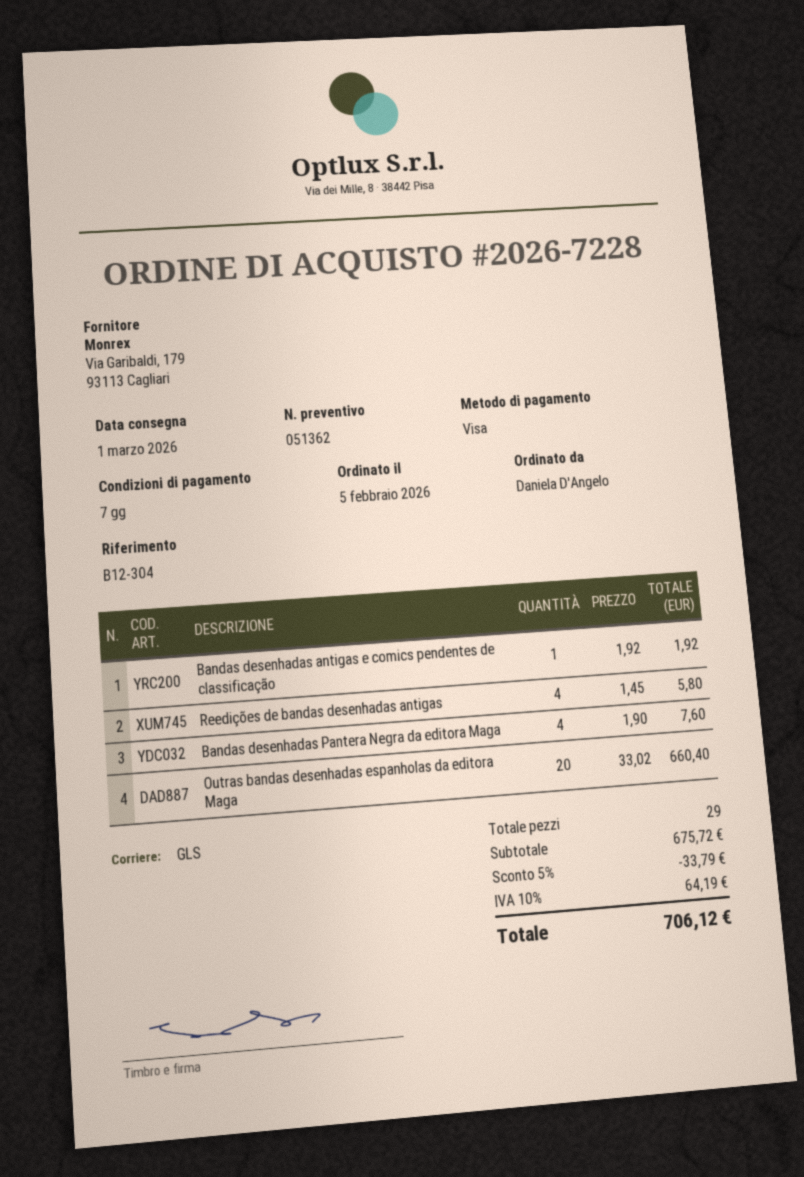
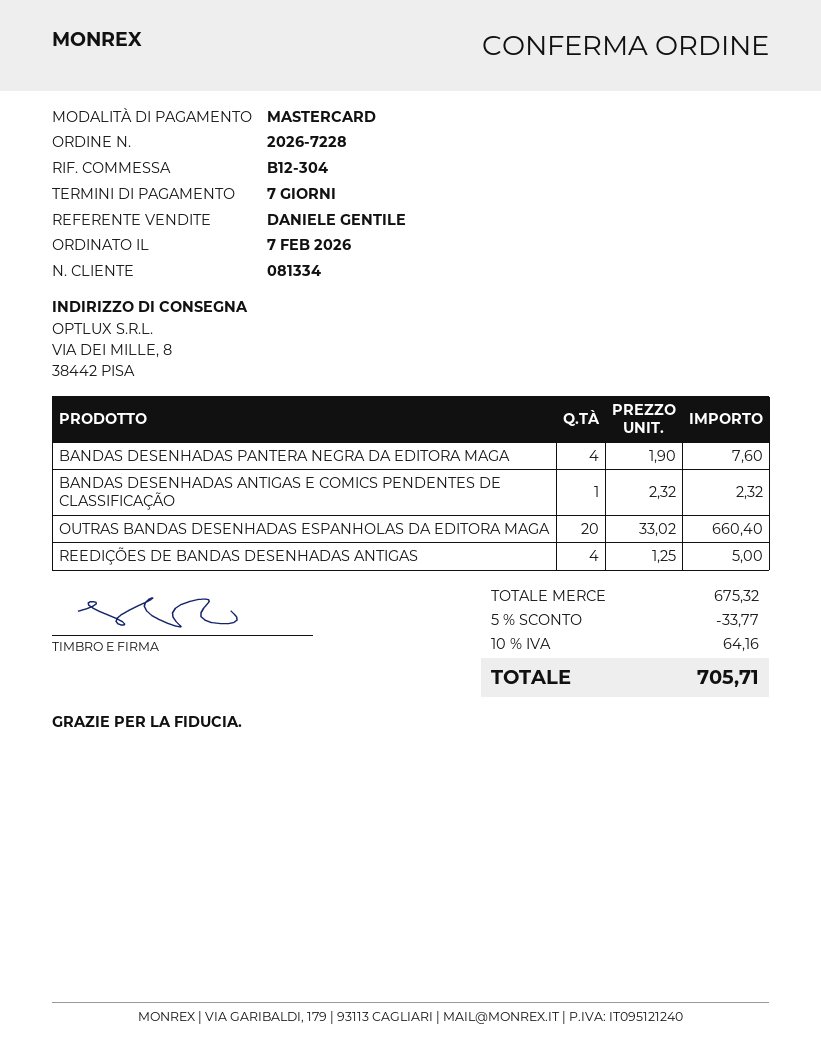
order date: 2026-02-05 -> 2026-02-07
payment method: Visa -> Mastercard
Bandas desenhadas antigas e comics pendentes de classificação: 1 x 1.92 = 1.92 -> 1 x 2.32 = 2.32
Reedições de bandas desenhadas antigas: 4 x 1.45 = 5.80 -> 4 x 1.25 = 5.00
subtotal: 675.72 -> 675.32
discount: 5% = 33.79 -> 5% = 33.77
tax: 10% = 64.19 -> 10% = 64.16
total: 706.12 -> 705.71

